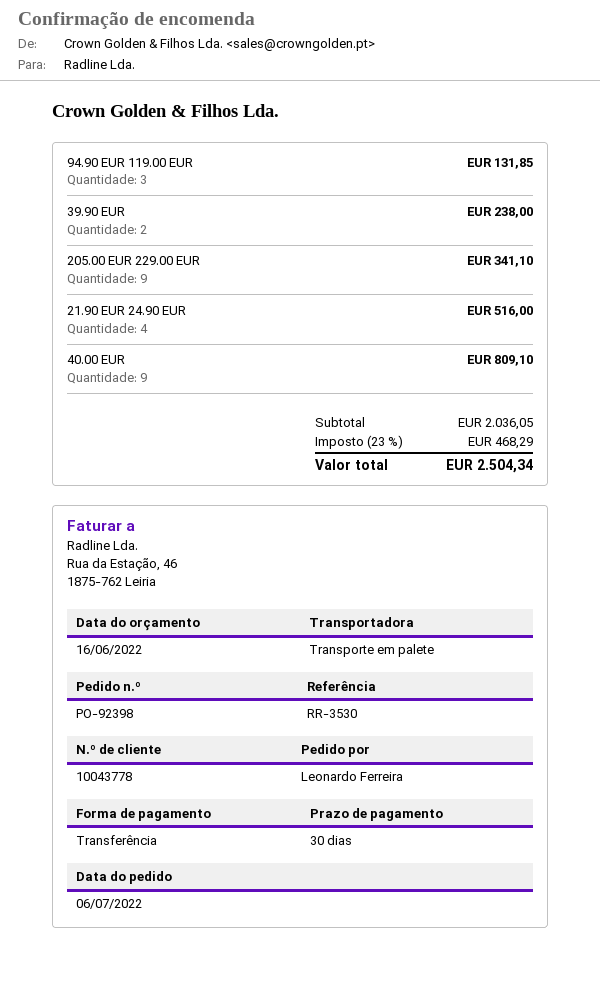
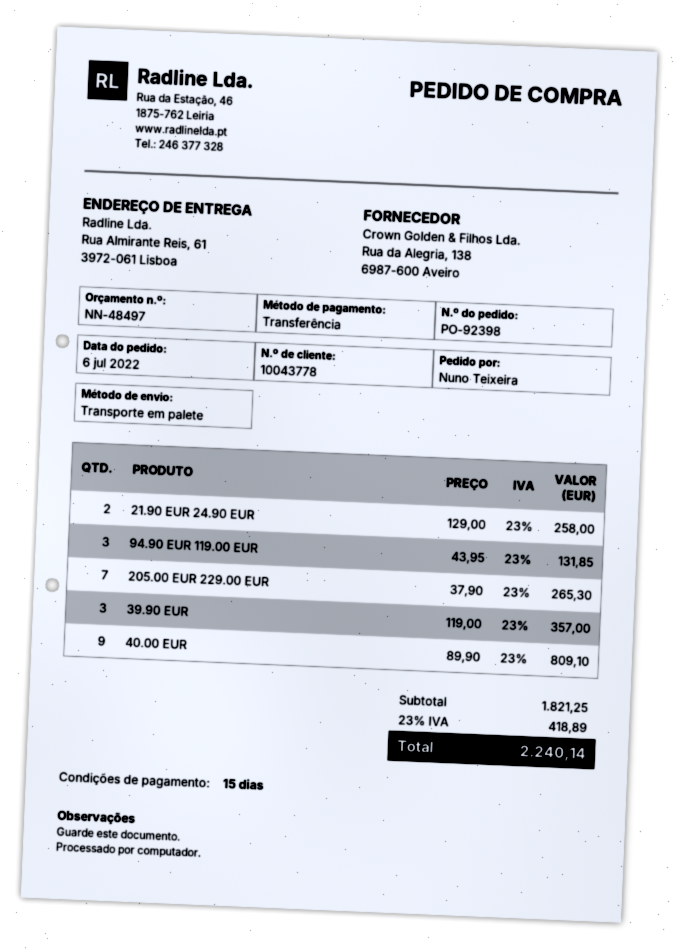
payment terms: 30 days -> 15 days
ordered by: Leonardo Ferreira -> Nuno Teixeira
39.90 EUR: 2 for 238.00 -> 3 for 357.00
205.00 EUR 229.00 EUR: 9 for 341.10 -> 7 for 265.30
21.90 EUR 24.90 EUR: 4 for 516.00 -> 2 for 258.00
subtotal: 2036.05 -> 1821.25
tax: 23% = 468.29 -> 23% = 418.89
total: 2504.34 -> 2240.14

